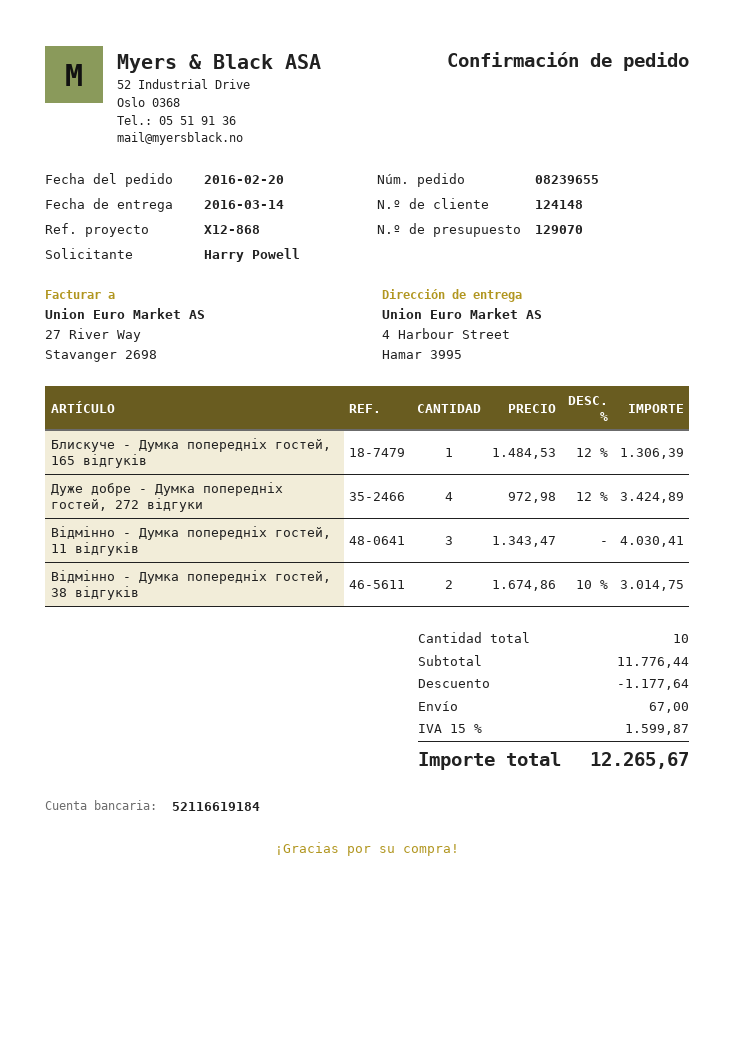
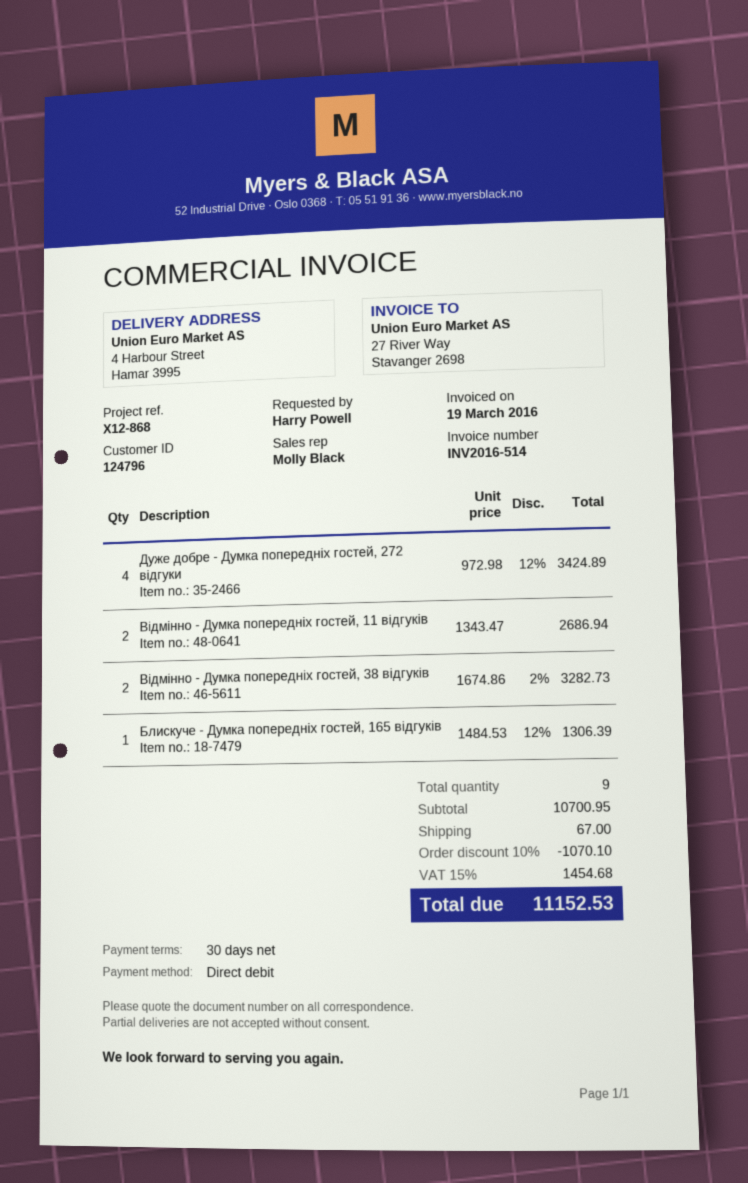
customer number: 124148 -> 124796
Відмінно - Думка попередніх гостей, 11 відгуків: 3 x 1343.47 = 4030.41 -> 2 x 1343.47 = 2686.94
Відмінно - Думка попередніх гостей, 38 відгуків: 2 x 1674.86 - 10% = 3014.75 -> 2 x 1674.86 - 2% = 3282.73
total quantity: 10 -> 9
subtotal: 11776.44 -> 10700.95
discount: 1177.64 -> 1070.10
tax: 15% = 1599.87 -> 15% = 1454.68
total: 12265.67 -> 11152.53

